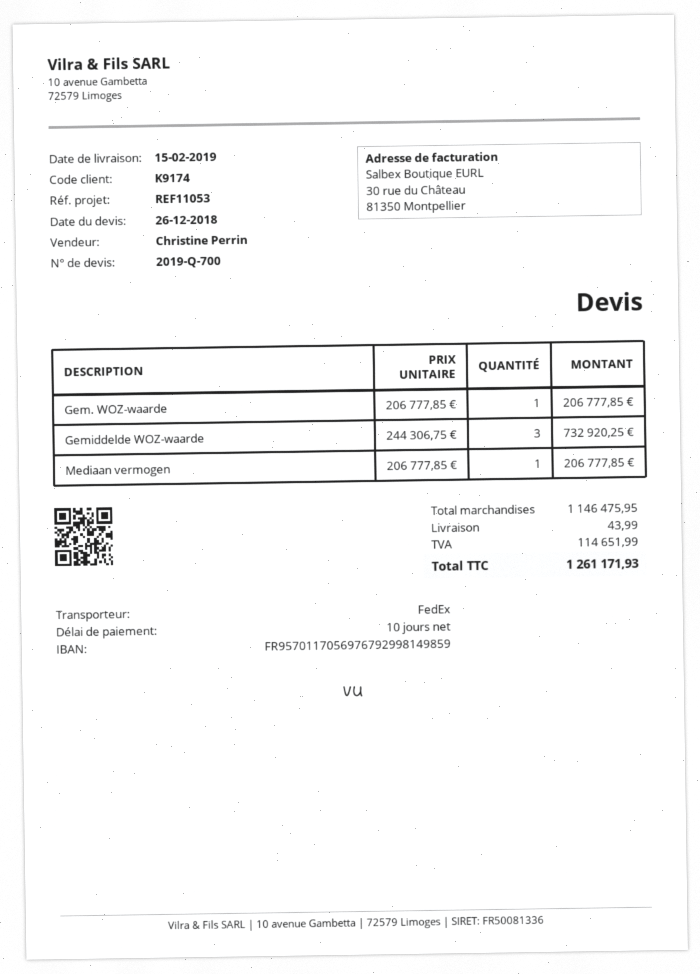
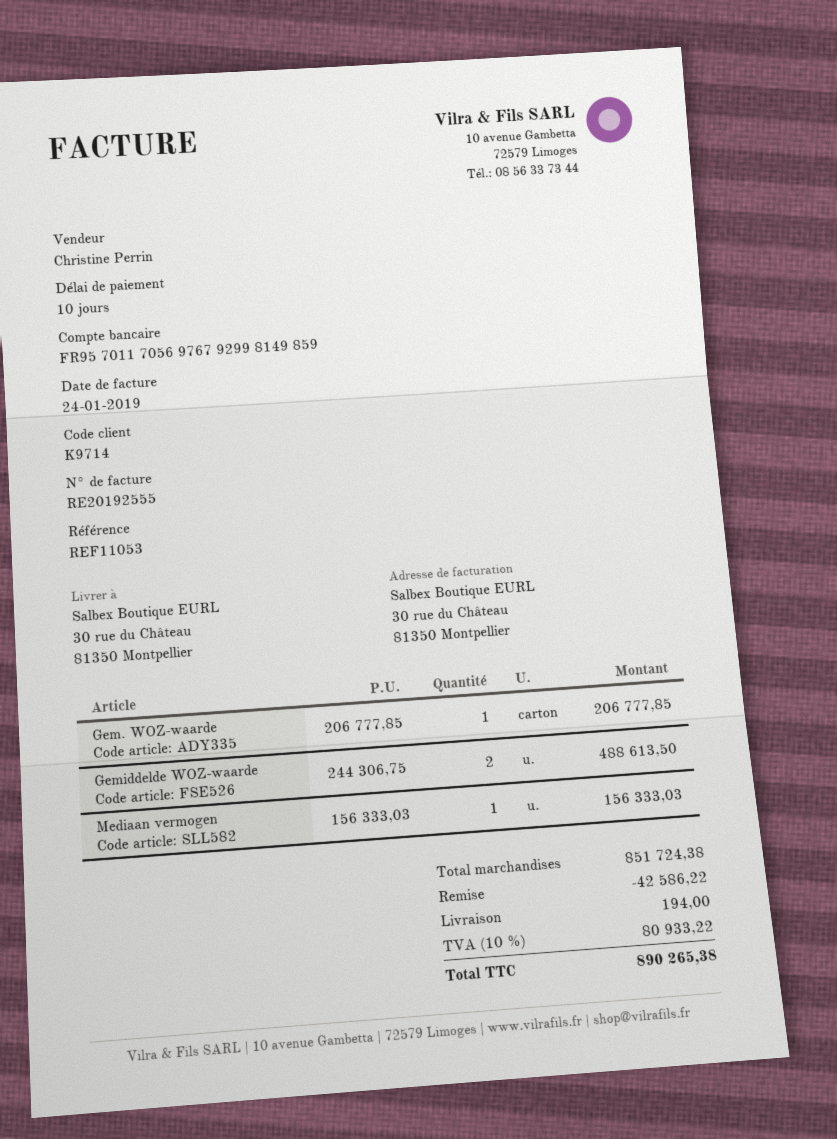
customer number: K9174 -> K9714
Gemiddelde WOZ-waarde: 3 x 244306.75 = 732920.25 -> 2 x 244306.75 = 488613.50
Mediaan vermogen: 1 x 206777.85 = 206777.85 -> 1 x 156333.03 = 156333.03
subtotal: 1146475.95 -> 851724.38
discount: none -> 42586.22
shipping: 43.99 -> 194.00
tax: 114651.99 -> 80933.22
total: 1261171.93 -> 890265.38

